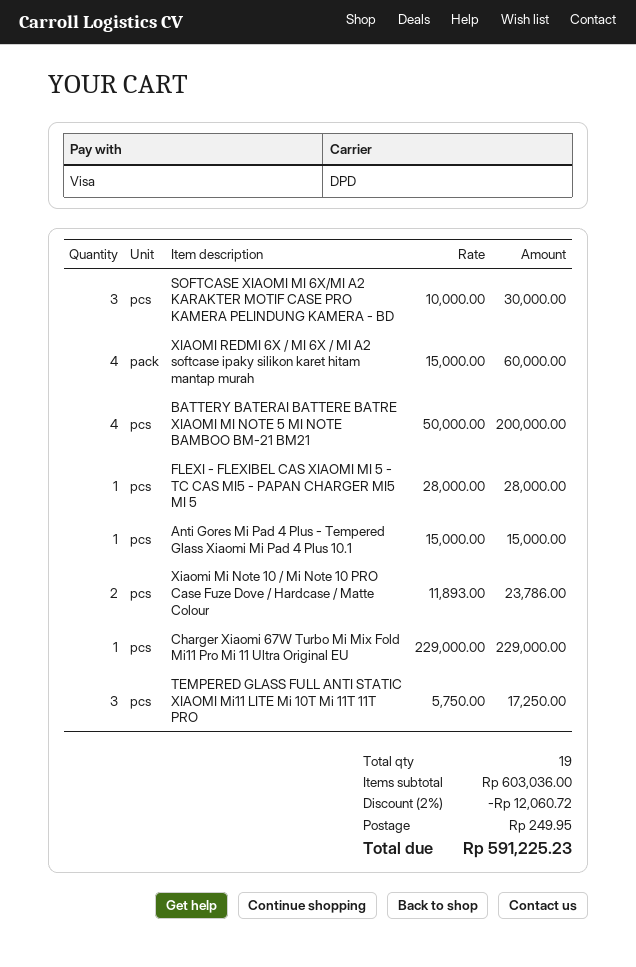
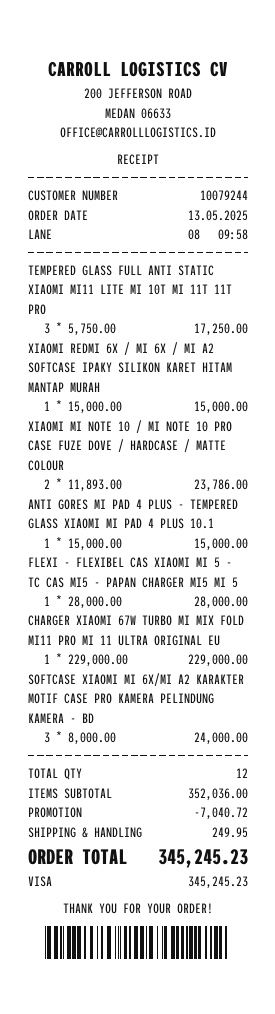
SOFTCASE XIAOMI MI 6X/MI A2 KARAKTER MOTIF CASE PRO KAMERA PELINDUNG KAMERA - BD: 3 x 10000.00 = 30000.00 -> 3 x 8000.00 = 24000.00
XIAOMI REDMI 6X / MI 6X / MI A2 softcase ipaky silikon karet hitam mantap murah: 4 x 15000.00 = 60000.00 -> 1 x 15000.00 = 15000.00
BATTERY BATERAI BATTERE BATRE XIAOMI MI NOTE 5 MI NOTE BAMBOO BM-21 BM21: 4 x 50000.00 = 200000.00 -> none
total quantity: 19 -> 12
subtotal: 603036.00 -> 352036.00
discount: 12060.72 -> 7040.72
total: 591225.23 -> 345245.23

